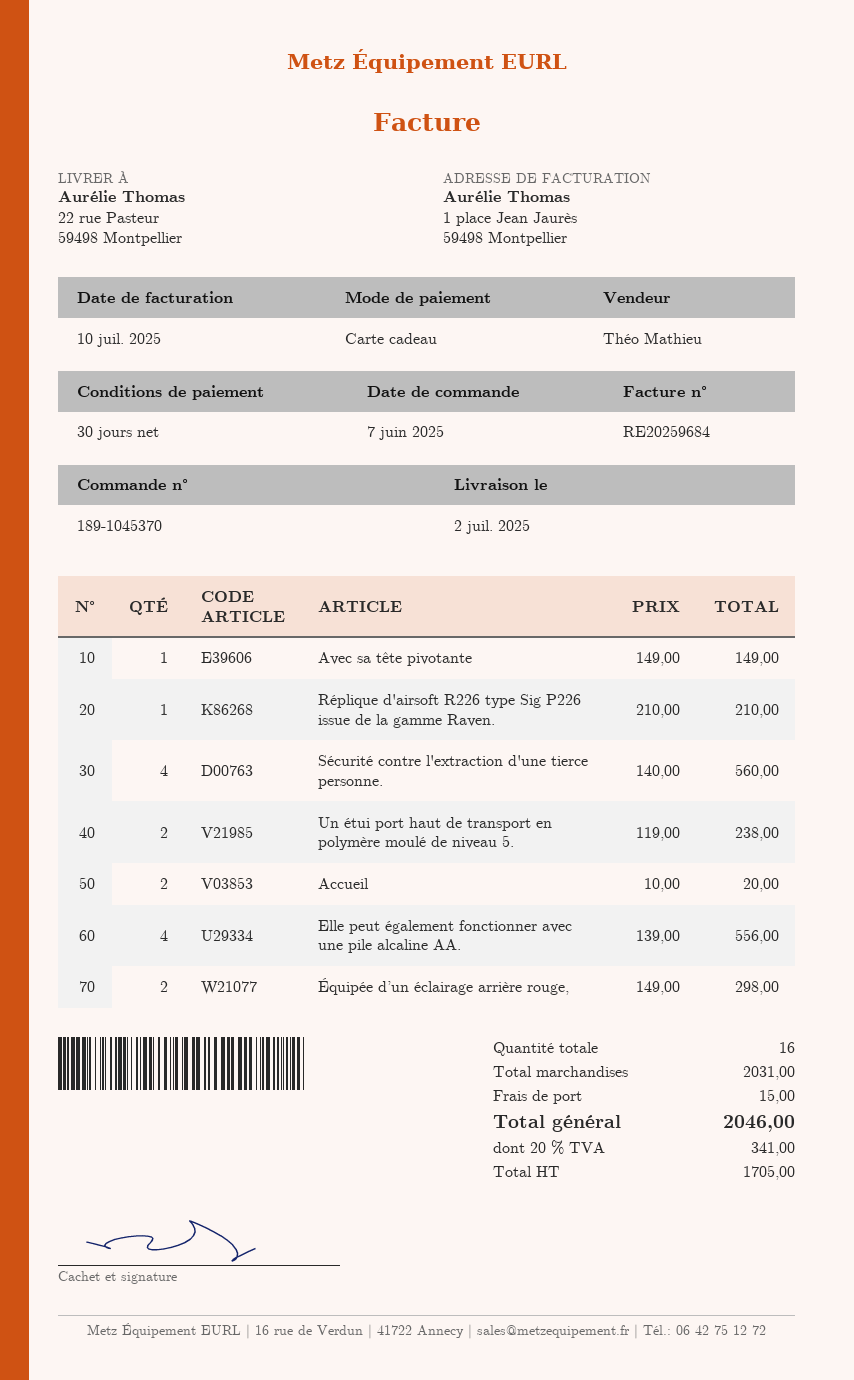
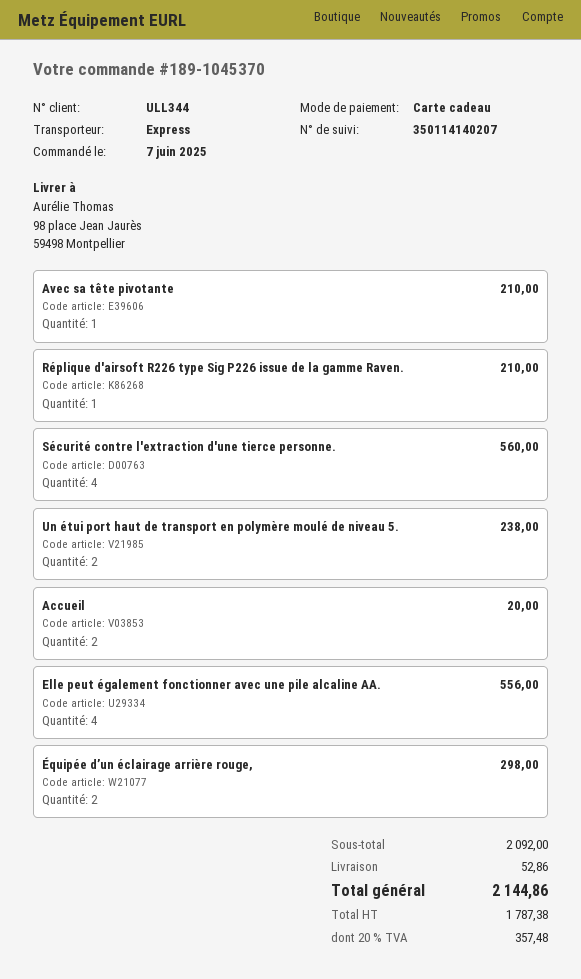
ship to: 22 rue Pasteur, 59498 Montpellier -> 98 place Jean Jaurès, 59498 Montpellier
Avec sa tête pivotante: 1 for 149.00 -> 1 for 210.00
subtotal: 2031.00 -> 2092.00
shipping: 15.00 -> 52.86
net: 1705.00 -> 1787.38
tax: 20% = 341.00 -> 20% = 357.48
total: 2046.00 -> 2144.86

